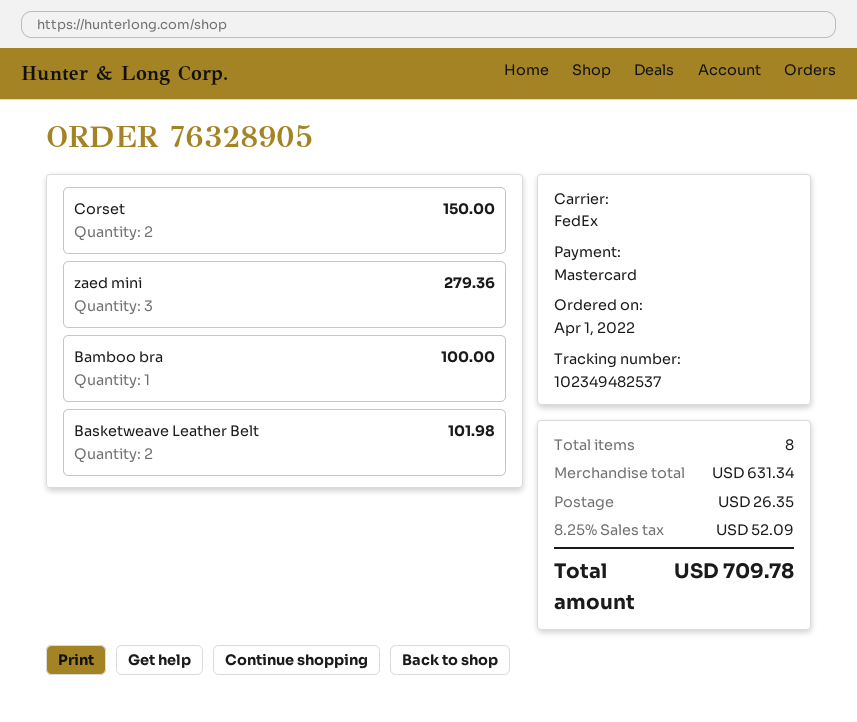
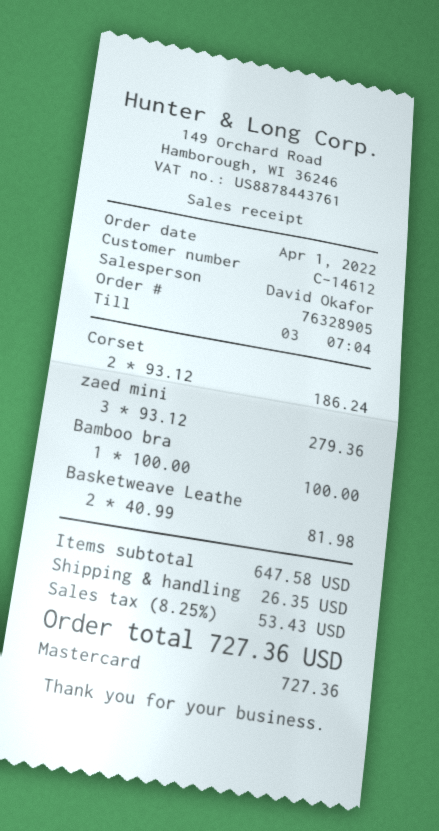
Corset: 2 for 150.00 -> 2 for 186.24
Basketweave Leather Belt: 2 for 101.98 -> 2 for 81.98
subtotal: 631.34 -> 647.58
tax: 8.25% = 52.09 -> 8.25% = 53.43
total: 709.78 -> 727.36

